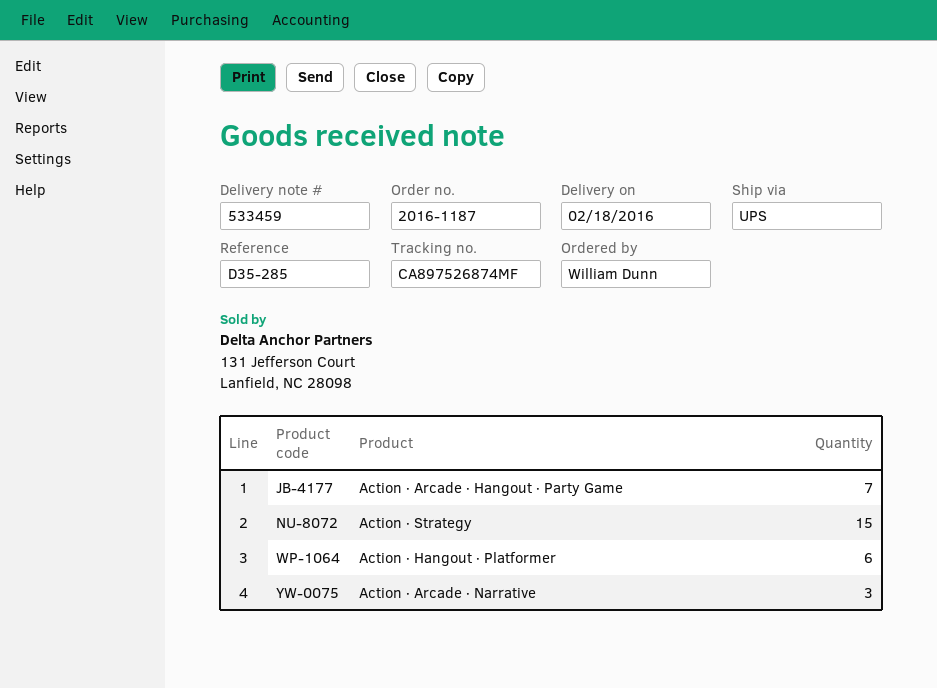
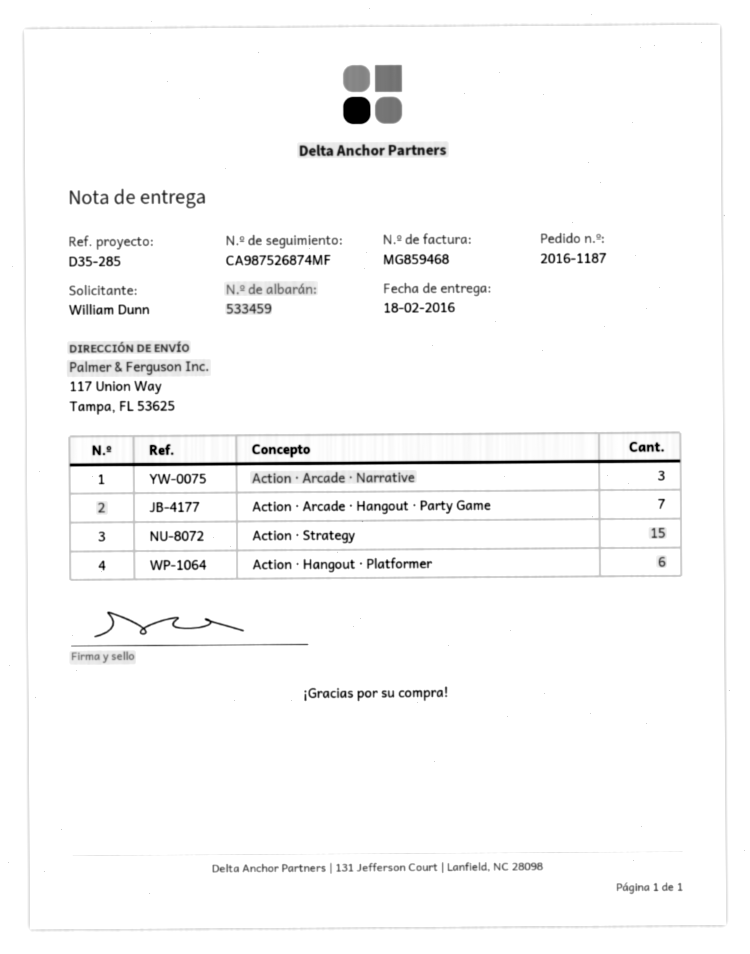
tracking number: CA897526874MF -> CA987526874MF

